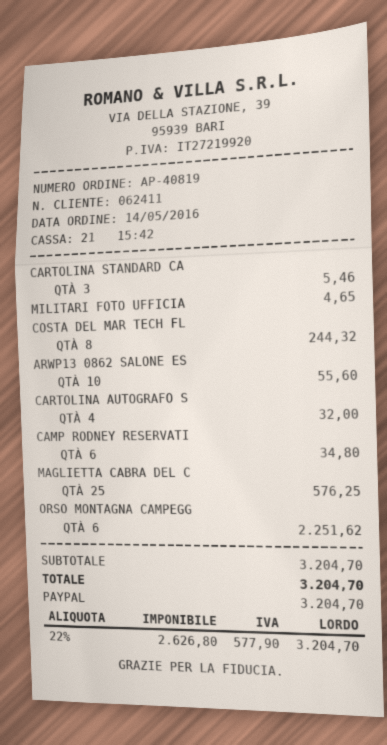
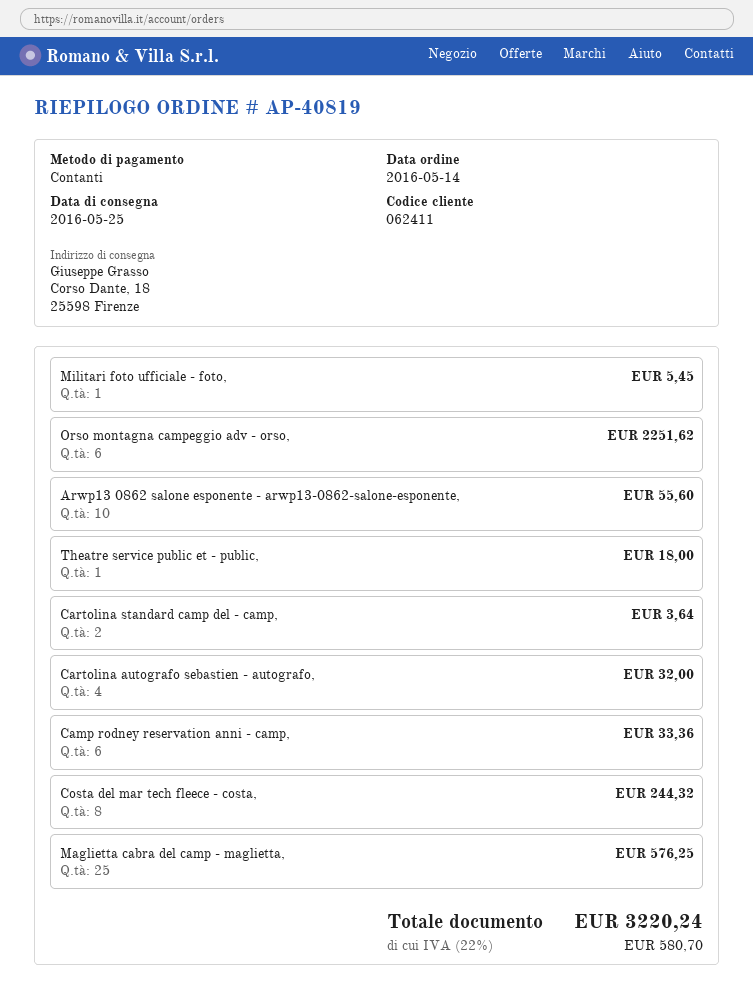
payment method: PayPal -> cash
CARTOLINA STANDARD CA: 3 for 5.46 -> 2 for 3.64
MILITARI FOTO UFFICIA: 1 for 4.65 -> 1 for 5.45
CAMP RODNEY RESERVATI: 6 for 34.80 -> 6 for 33.36
Theatre service public et - public,: none -> 1 for 18.00
tax: 22% = 577.90 -> 22% = 580.70
total: 3204.70 -> 3220.24

